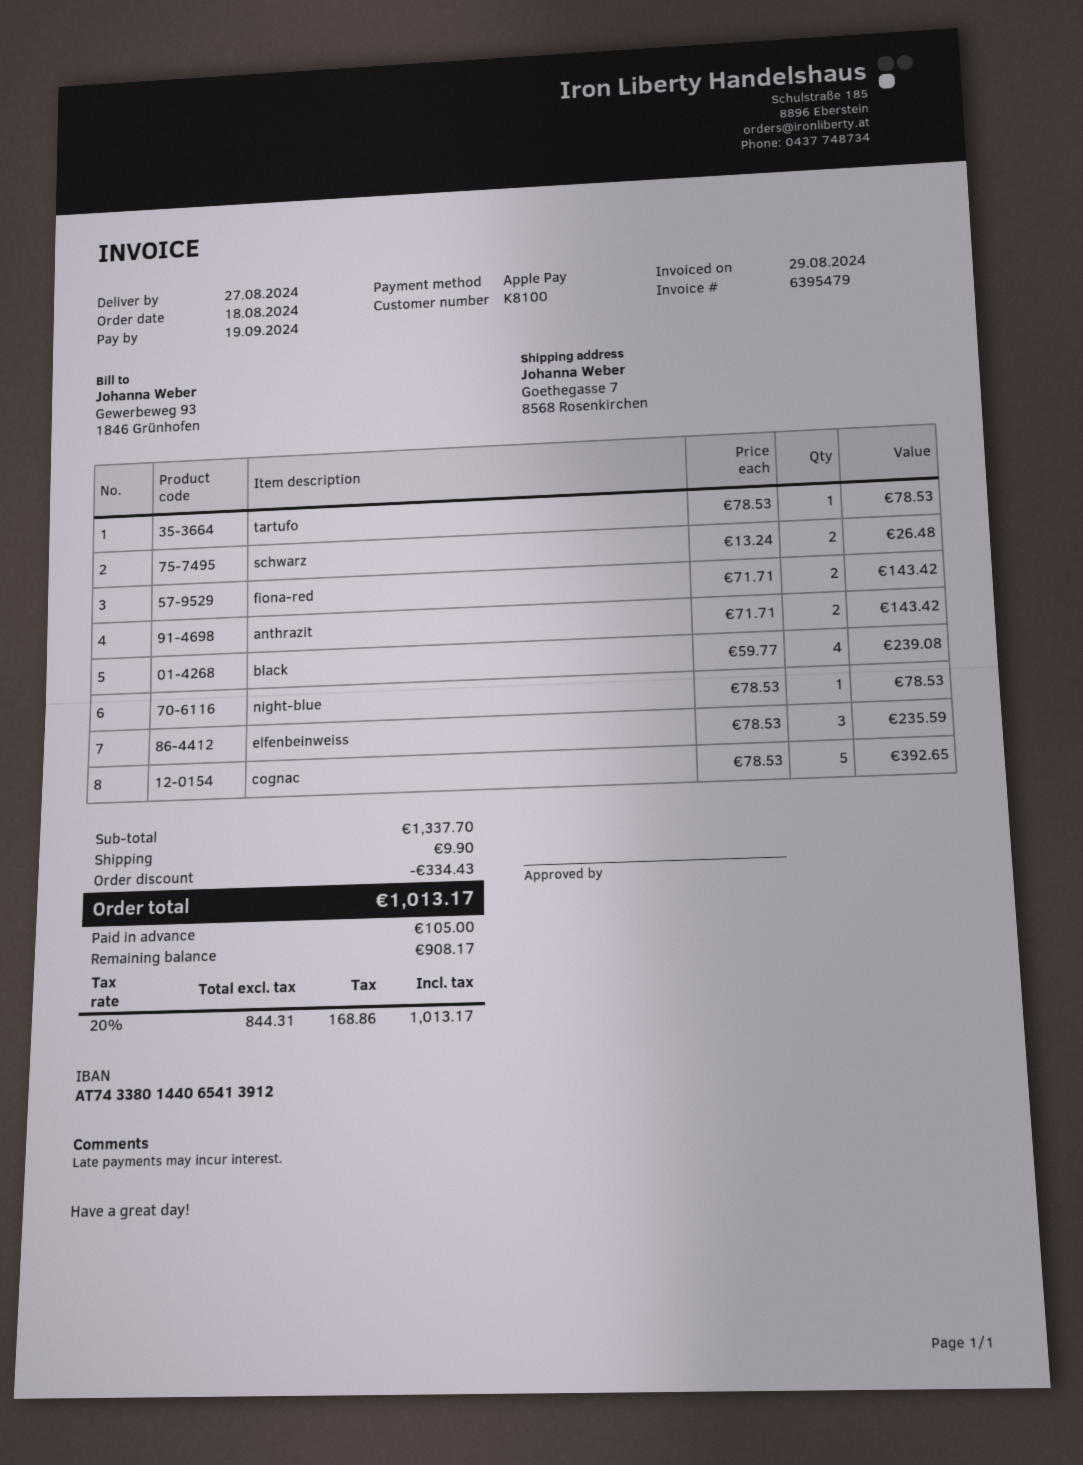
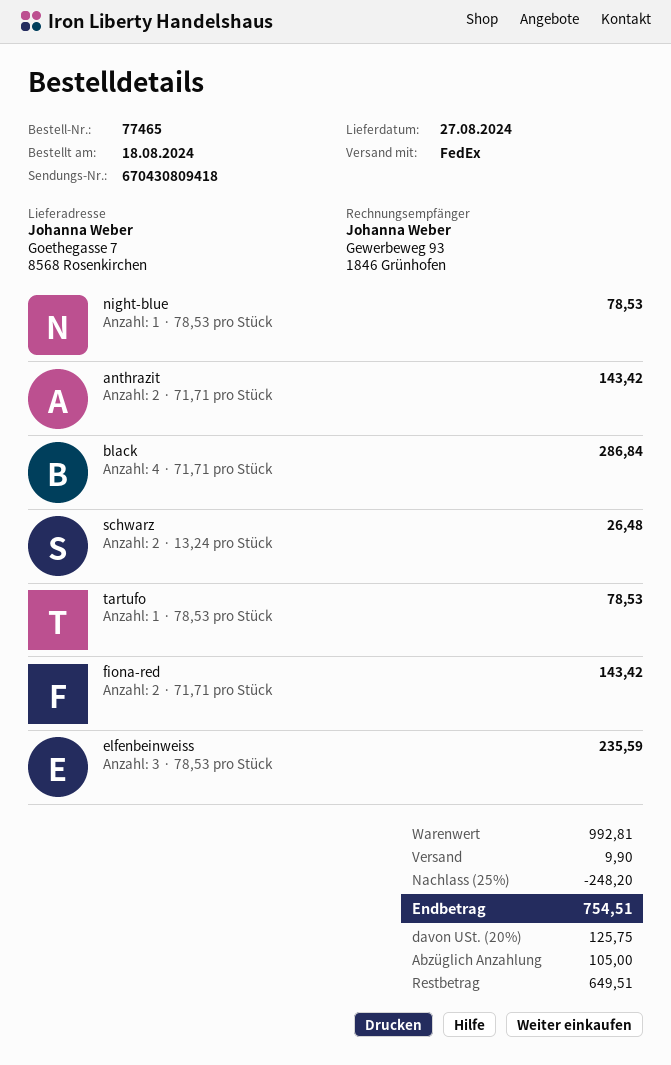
black: 4 x 59.77 = 239.08 -> 4 x 71.71 = 286.84
cognac: 5 x 78.53 = 392.65 -> none
subtotal: 1337.70 -> 992.81
discount: 334.43 -> 248.20
tax: 20% = 168.86 -> 20% = 125.75
total: 1013.17 -> 754.51
balance: 908.17 -> 649.51

